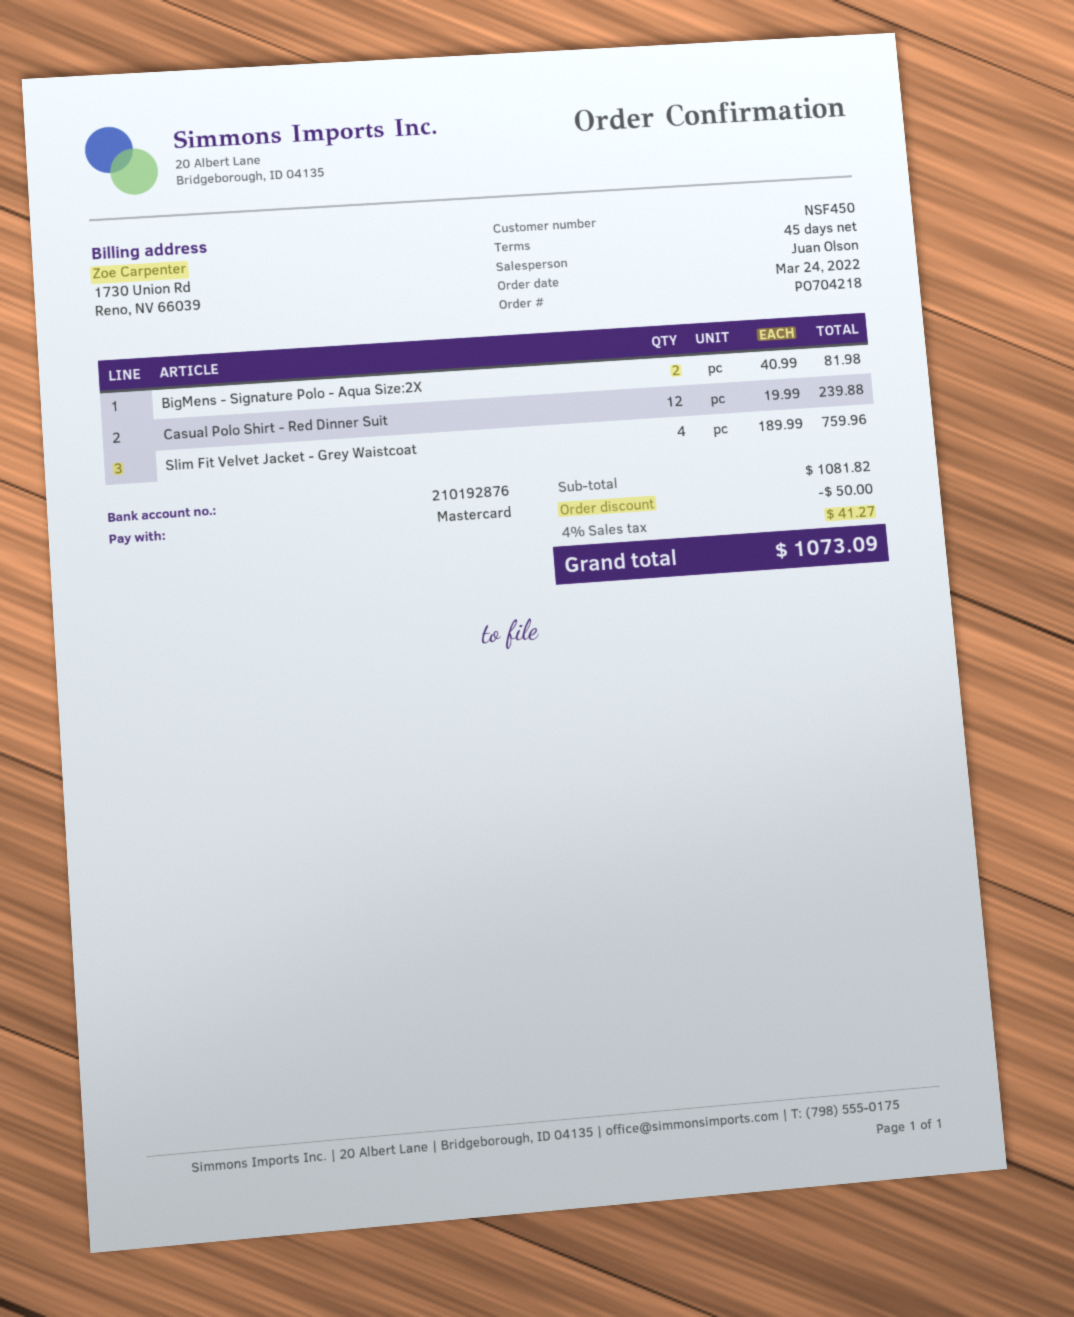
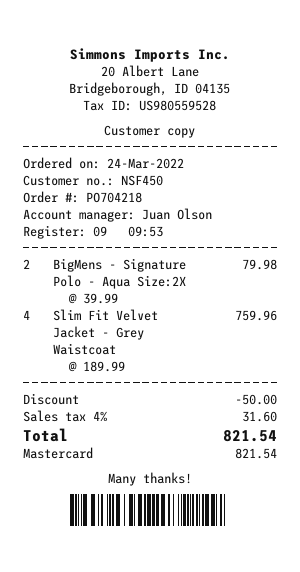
BigMens - Signature Polo - Aqua Size:2X: 2 x 40.99 = 81.98 -> 2 x 39.99 = 79.98
Casual Polo Shirt - Red Dinner Suit: 12 x 19.99 = 239.88 -> none
tax: 4% = 41.27 -> 4% = 31.60
total: 1073.09 -> 821.54

